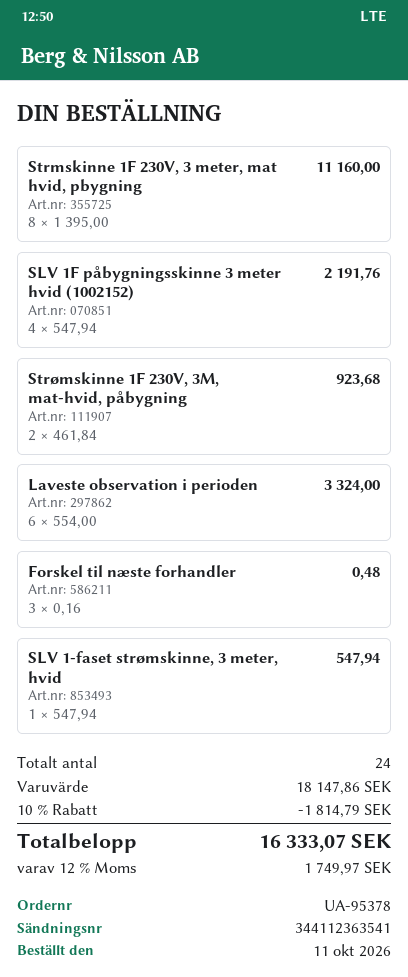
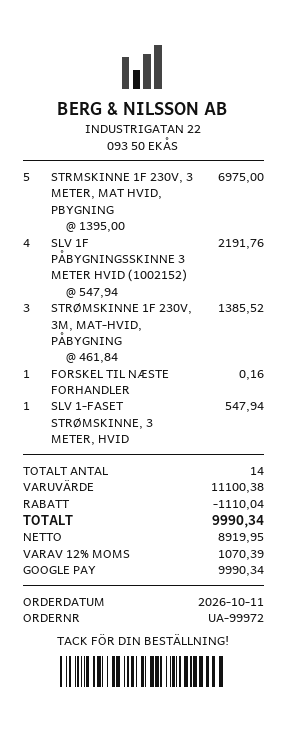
order number: UA-95378 -> UA-99972
Strmskinne 1F 230V, 3 meter, mat hvid, pbygning: 8 x 1395.00 = 11160.00 -> 5 x 1395.00 = 6975.00
Strømskinne 1F 230V, 3M, mat-hvid, påbygning: 2 x 461.84 = 923.68 -> 3 x 461.84 = 1385.52
Laveste observation i perioden: 6 x 554.00 = 3324.00 -> none
Forskel til næste forhandler: 3 x 0.16 = 0.48 -> 1 x 0.16 = 0.16
total quantity: 24 -> 14
subtotal: 18147.86 -> 11100.38
discount: 1814.79 -> 1110.04
tax: 12% = 1749.97 -> 12% = 1070.39
total: 16333.07 -> 9990.34

